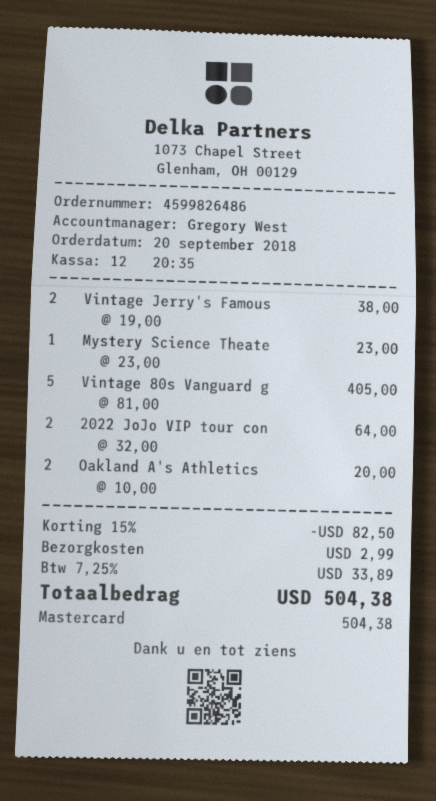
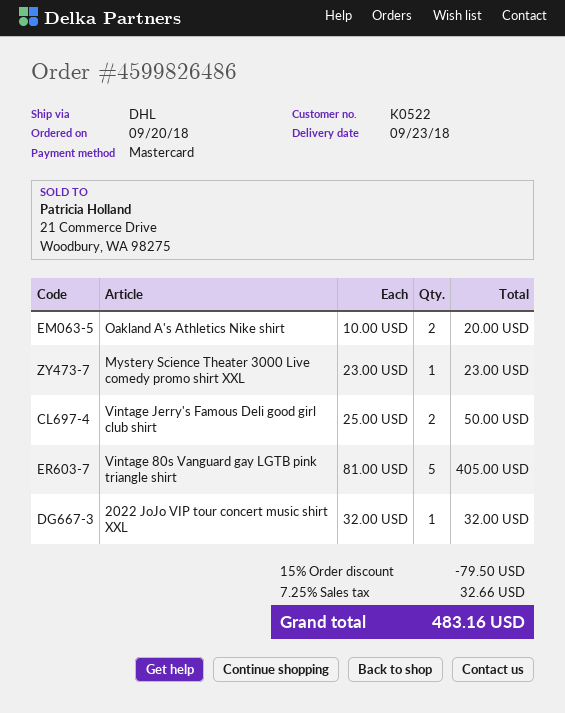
Vintage Jerry's Famous: 2 x 19.00 = 38.00 -> 2 x 25.00 = 50.00
2022 JoJo VIP tour con: 2 x 32.00 = 64.00 -> 1 x 32.00 = 32.00
discount: 15% = 82.50 -> 15% = 79.50
shipping: 2.99 -> none
tax: 7.25% = 33.89 -> 7.25% = 32.66
total: 504.38 -> 483.16

